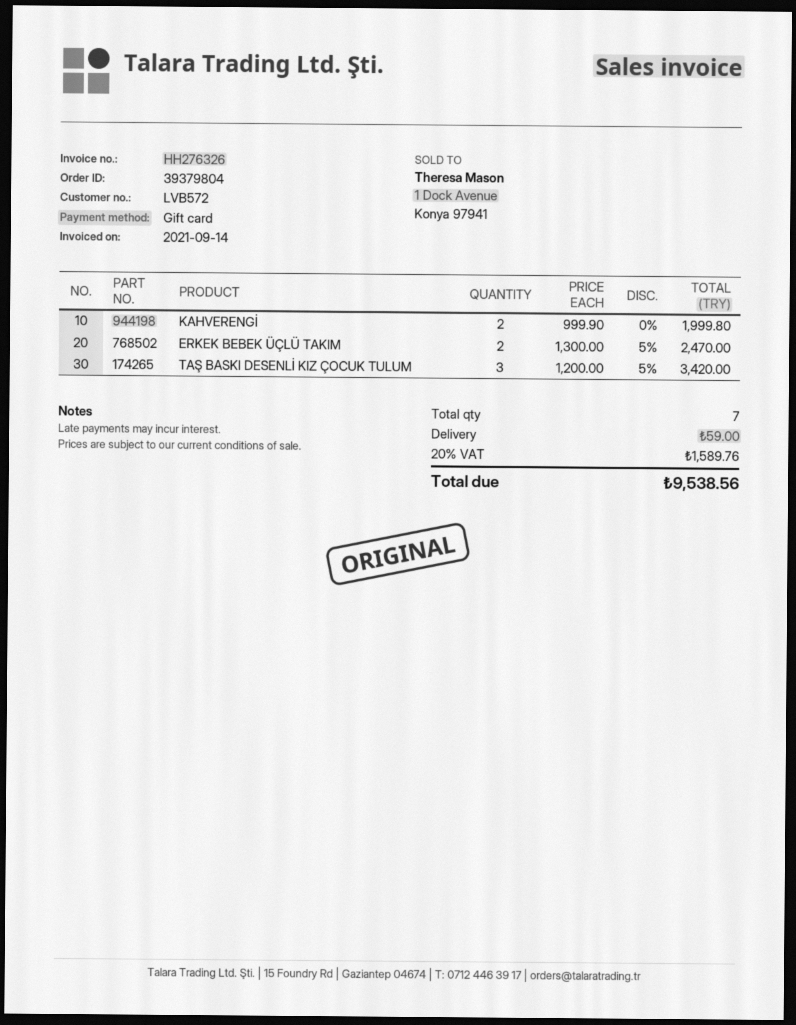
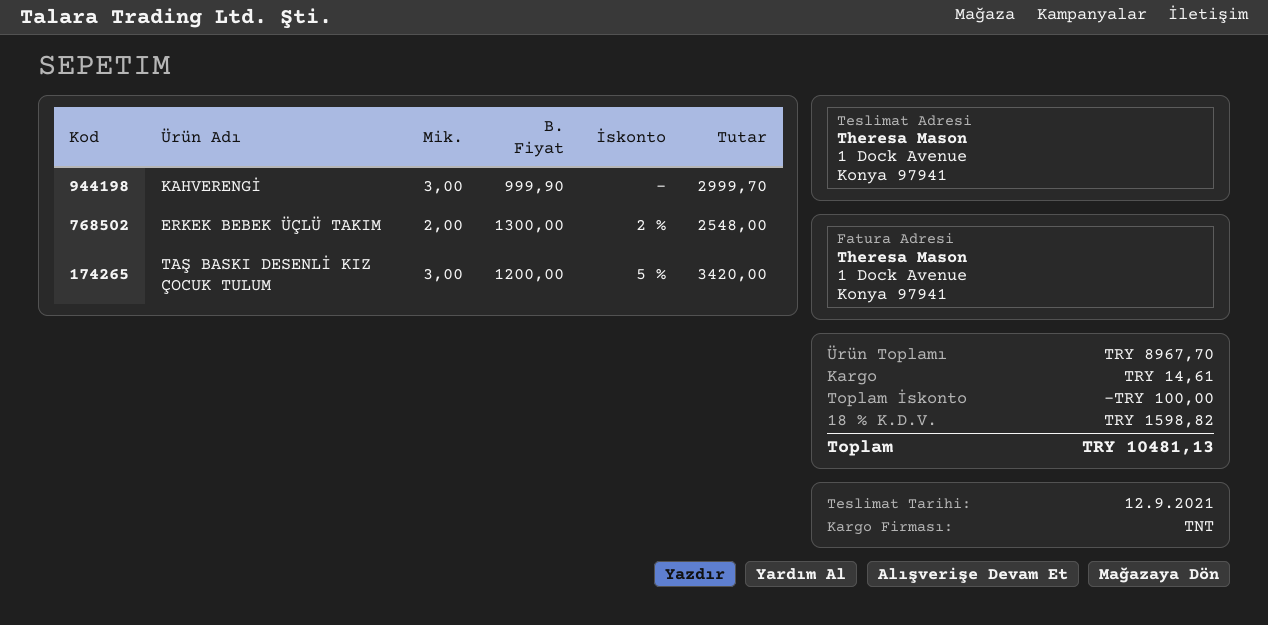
KAHVERENGİ: 2 x 999.90 = 1999.80 -> 3 x 999.90 = 2999.70
ERKEK BEBEK ÜÇLÜ TAKIM: 2 x 1300.00 - 5% = 2470.00 -> 2 x 1300.00 - 2% = 2548.00
discount: none -> 100.00
shipping: 59.00 -> 14.61
tax: 20% = 1589.76 -> 18% = 1598.82
total: 9538.56 -> 10481.13

